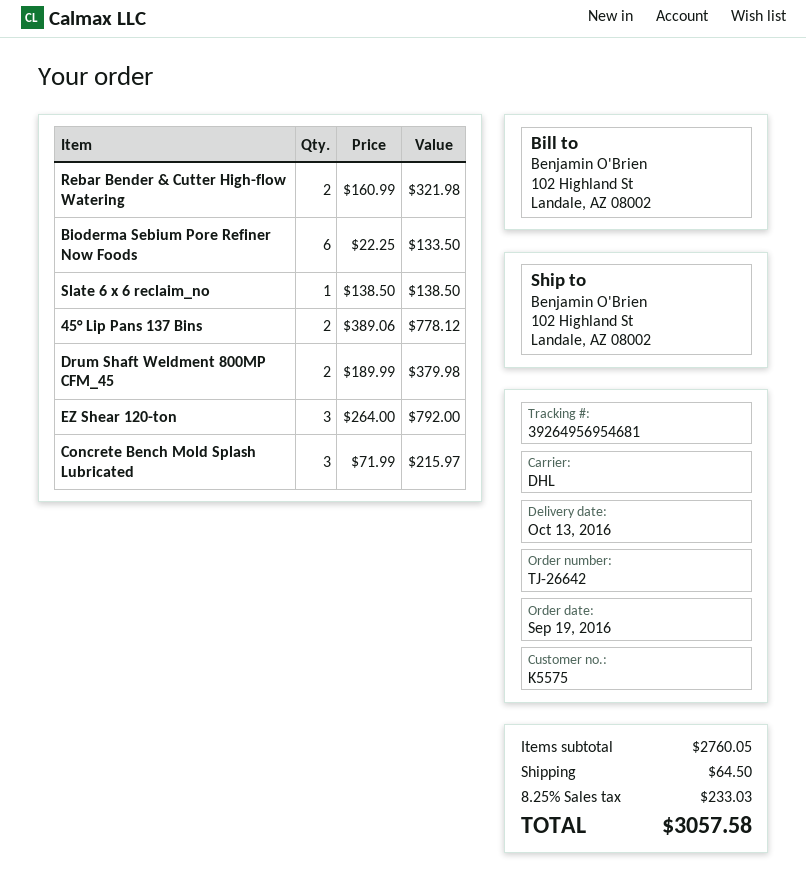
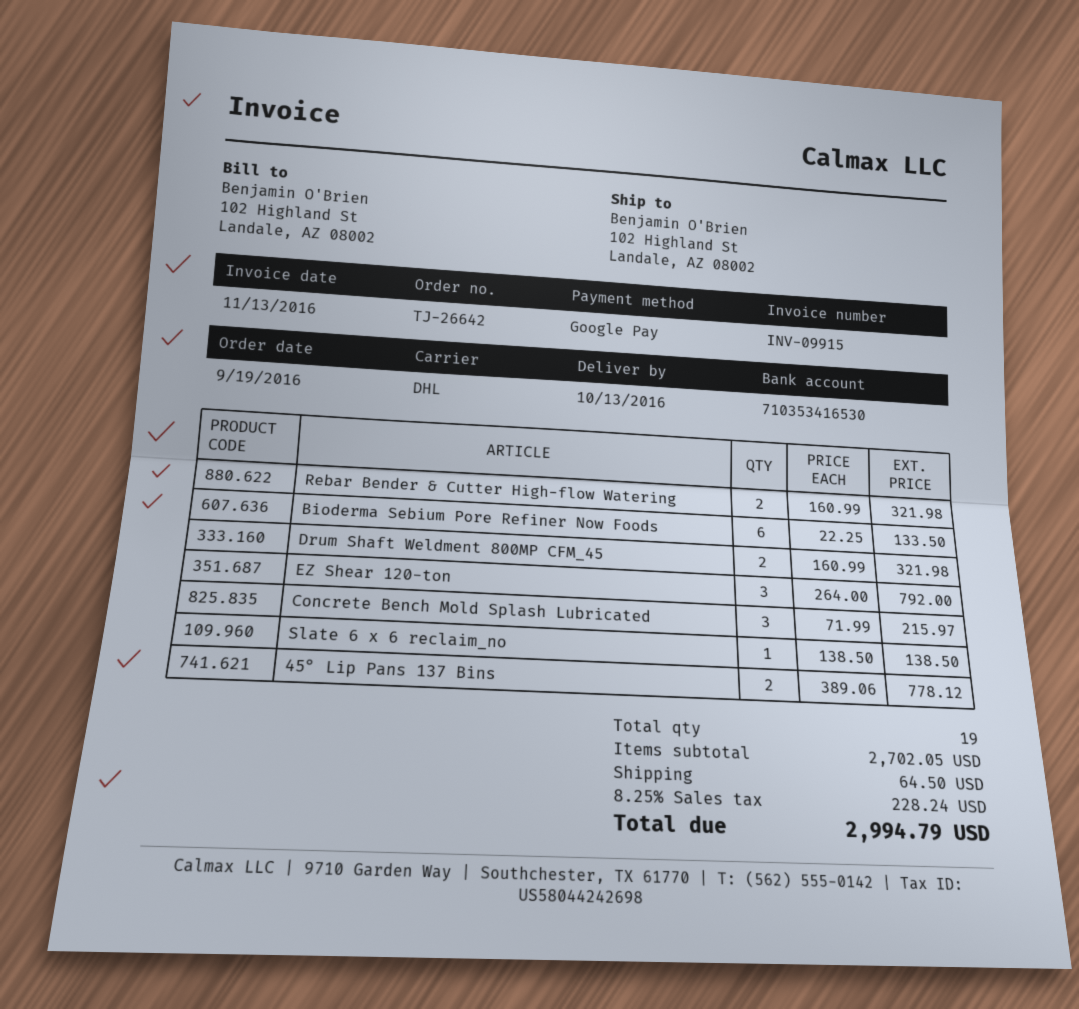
Drum Shaft Weldment 800MP CFM_45: 2 x 189.99 = 379.98 -> 2 x 160.99 = 321.98
subtotal: 2760.05 -> 2702.05
tax: 8.25% = 233.03 -> 8.25% = 228.24
total: 3057.58 -> 2994.79

